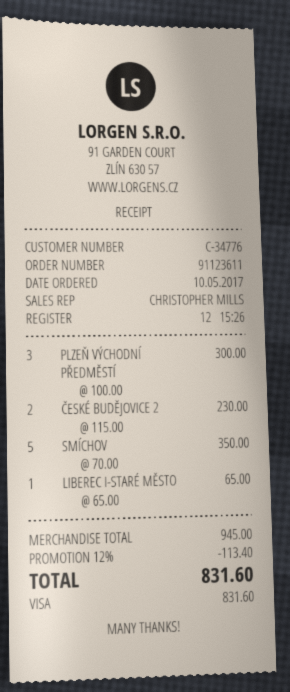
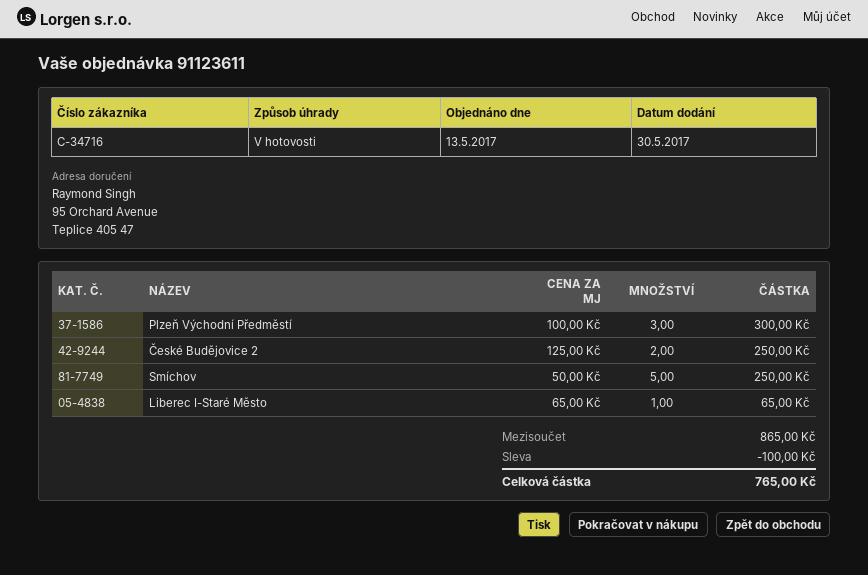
order date: 2017-05-10 -> 2017-05-13
customer number: C-34776 -> C-34716
payment method: Visa -> cash
ČESKÉ BUDĚJOVICE 2: 2 x 115.00 = 230.00 -> 2 x 125.00 = 250.00
SMÍCHOV: 5 x 70.00 = 350.00 -> 5 x 50.00 = 250.00
subtotal: 945.00 -> 865.00
discount: 113.40 -> 100.00
total: 831.60 -> 765.00

